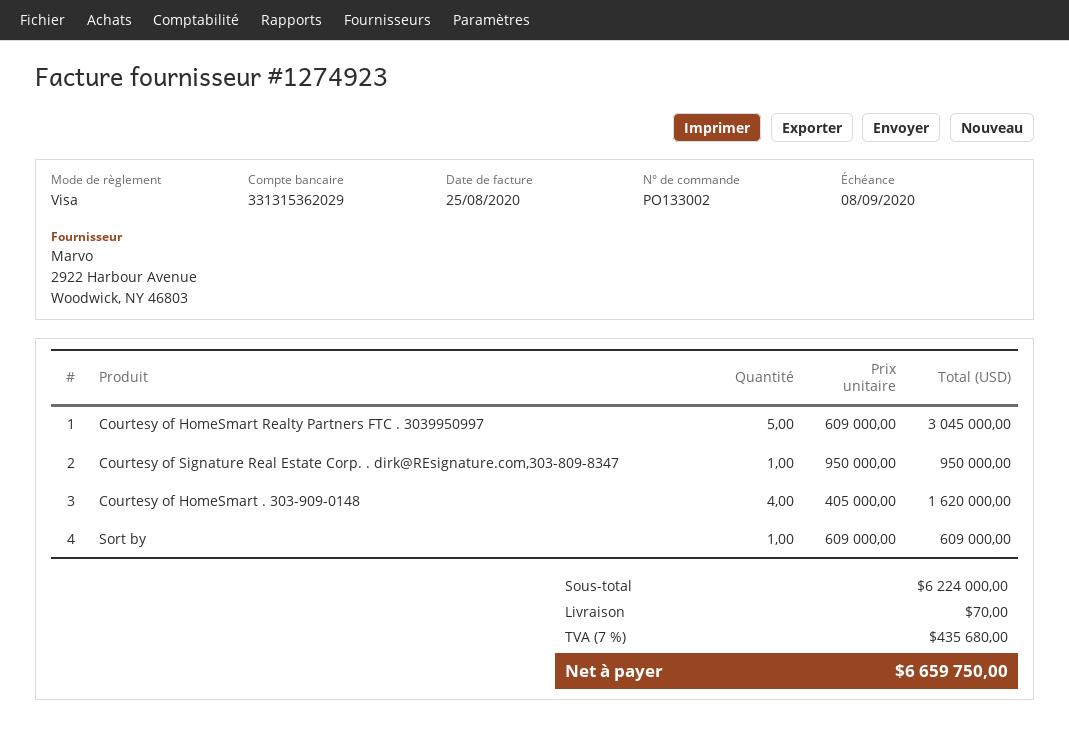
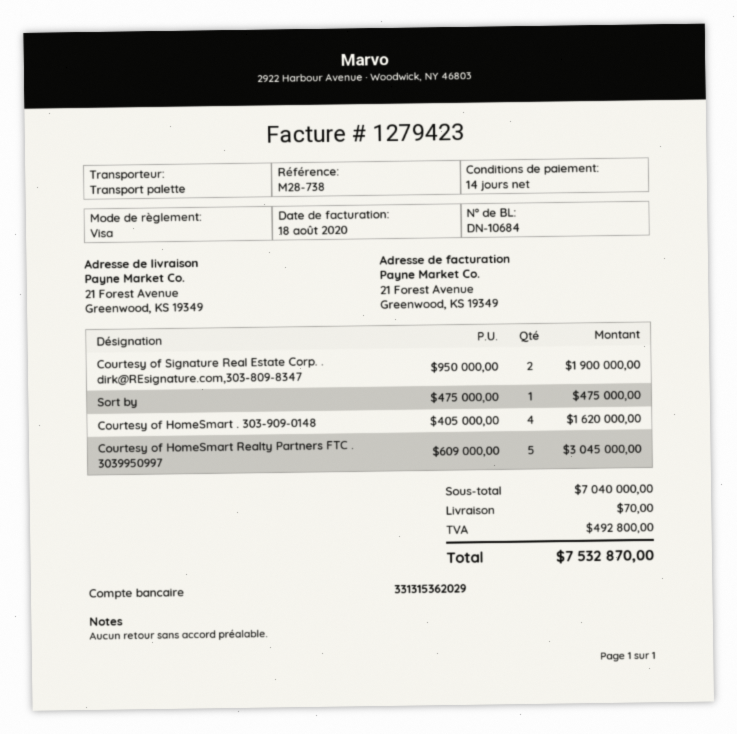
invoice number: 1274923 -> 1279423
invoice date: 2020-08-25 -> 2020-08-18
Courtesy of Signature Real Estate Corp. . dirk@REsignature.com,303-809-8347: 1 x 950000.00 = 950000.00 -> 2 x 950000.00 = 1900000.00
Sort by: 1 x 609000.00 = 609000.00 -> 1 x 475000.00 = 475000.00
subtotal: 6224000.00 -> 7040000.00
tax: 435680.00 -> 492800.00
total: 6659750.00 -> 7532870.00

